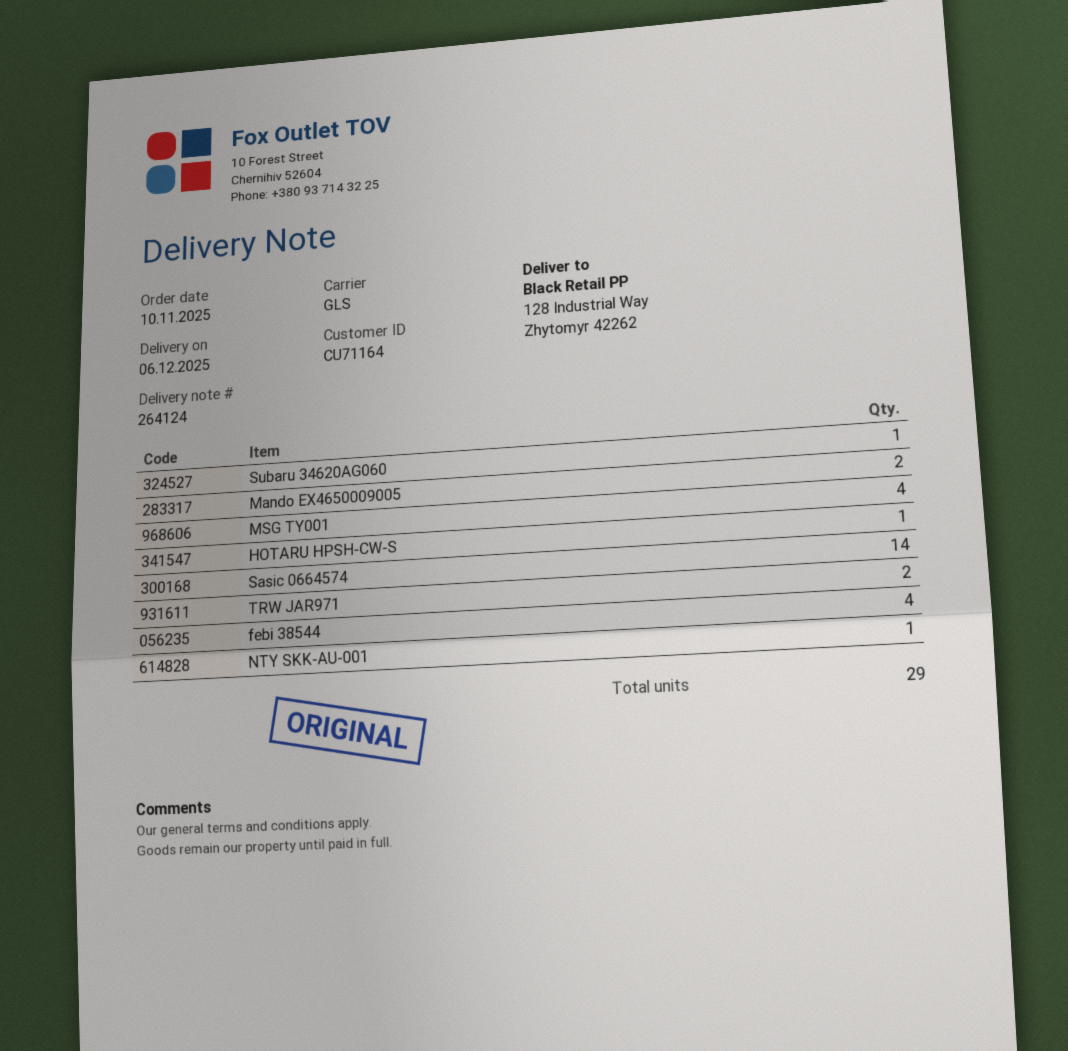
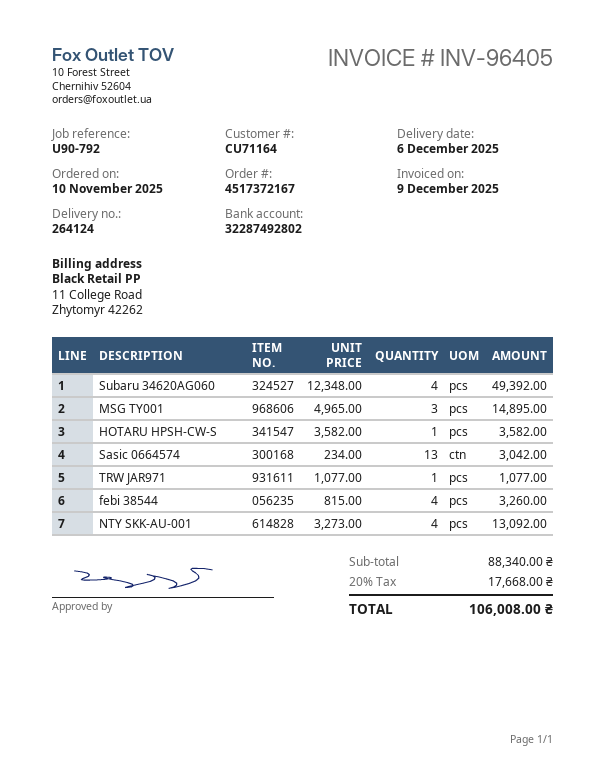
Subaru 34620AG060: 1 -> 4
Mando EX4650009005: 2 -> none
MSG TY001: 4 -> 3
Sasic 0664574: 14 -> 13
TRW JAR971: 2 -> 1
NTY SKK-AU-001: 1 -> 4

